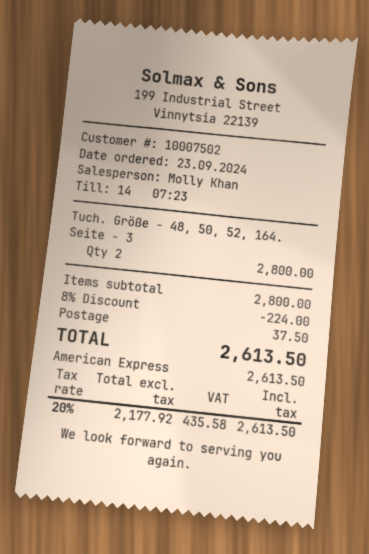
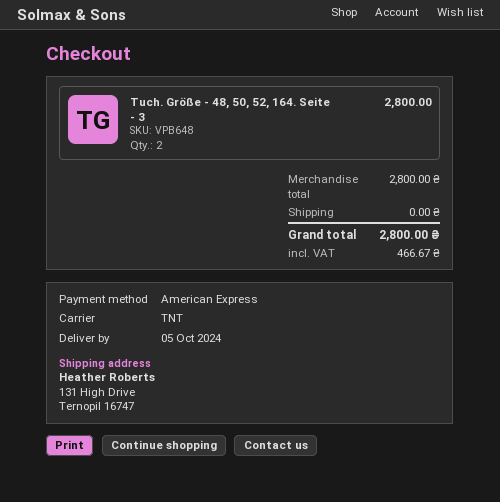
discount: 8% = 224.00 -> none
shipping: 37.50 -> 0.00
tax: 435.58 -> 466.67
total: 2613.50 -> 2800.00

